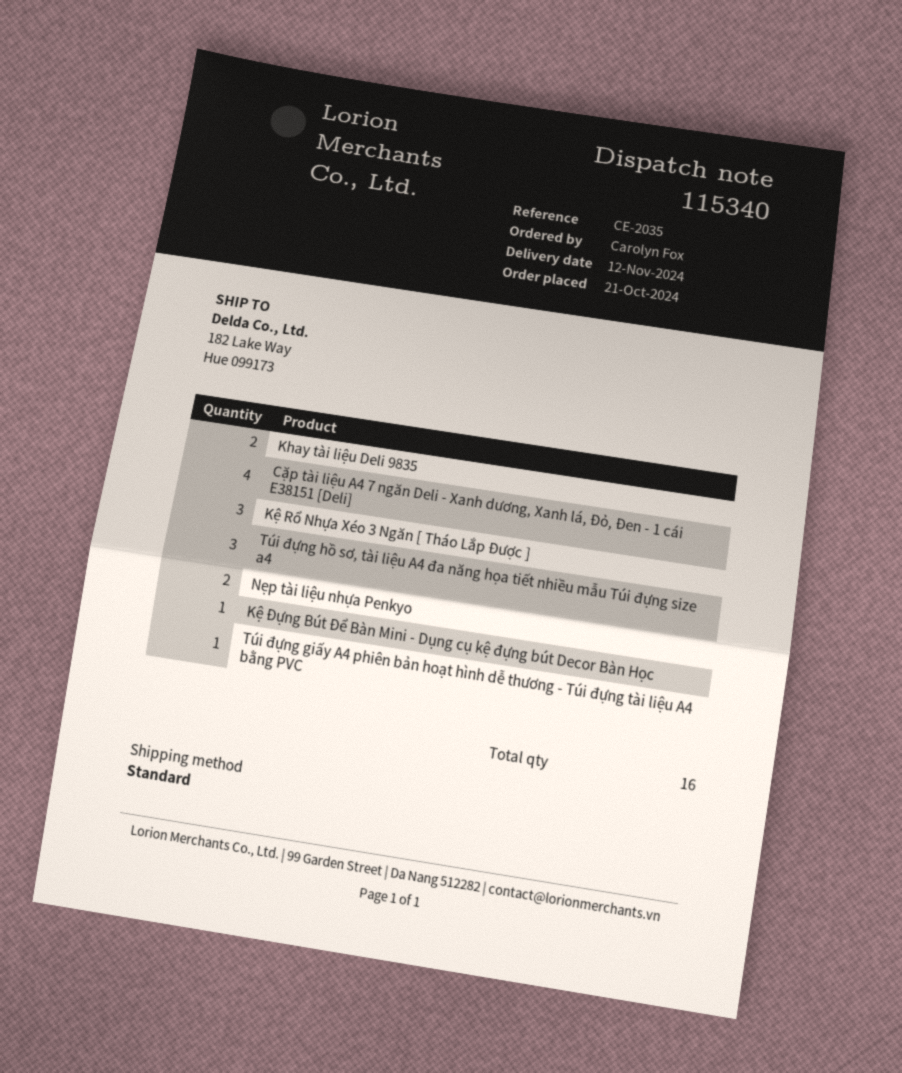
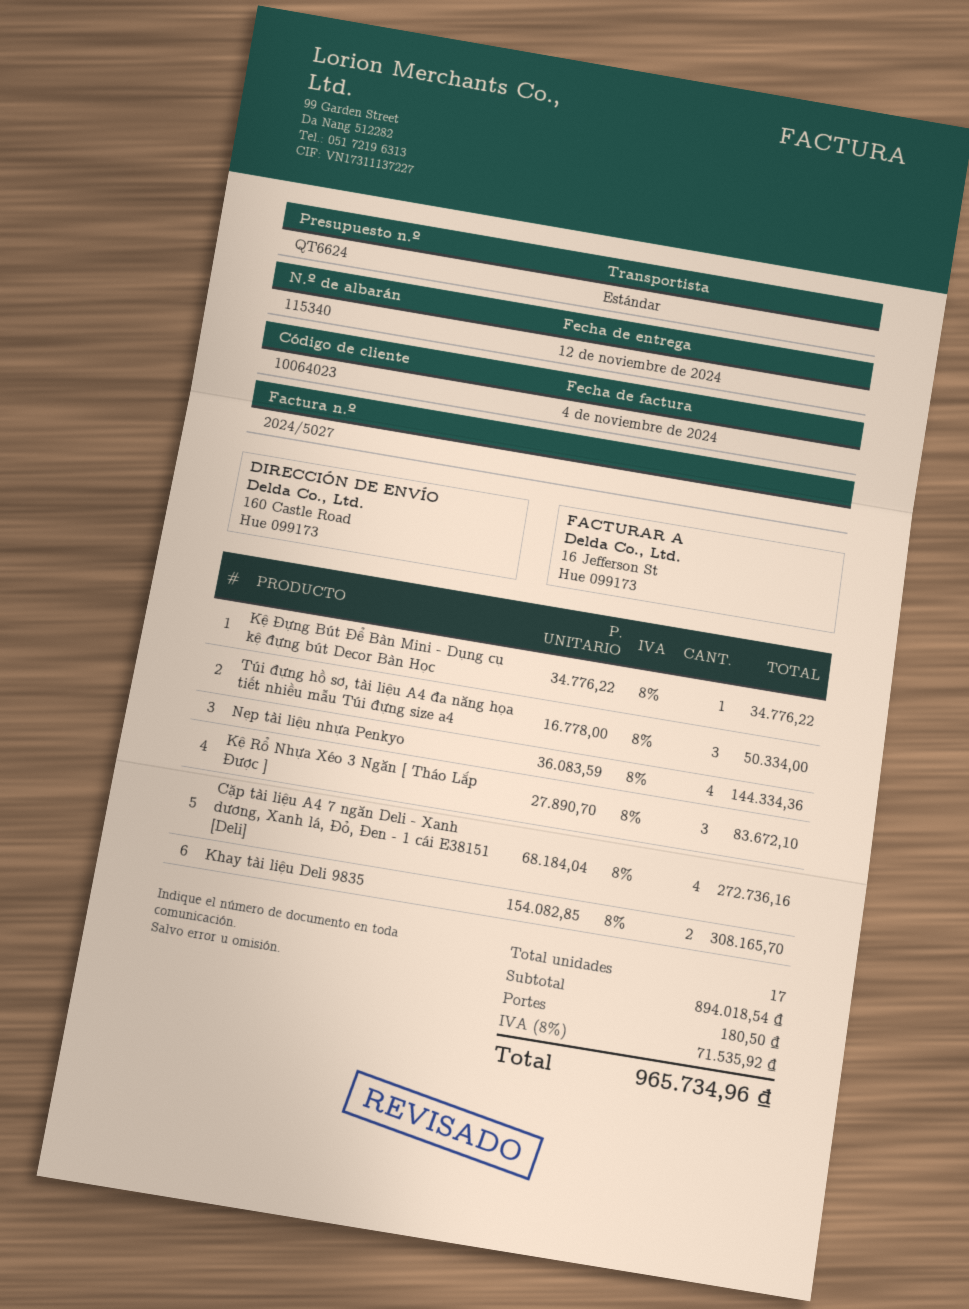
ship to: 182 Lake Way, Hue 099173 -> 160 Castle Road, Hue 099173
Nẹp tài liệu nhựa Penkyo: 2 -> 4
Túi đựng giấy A4 phiên bản hoạt hình dễ thương - Túi đựng tài liệu A4 bằng PVC: 1 -> none
total quantity: 16 -> 17

